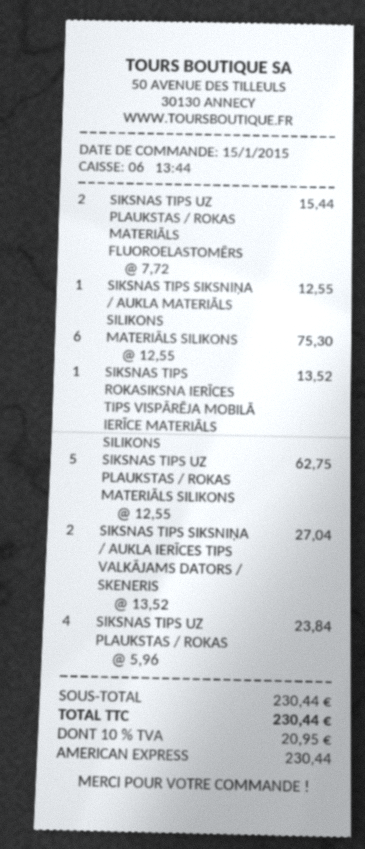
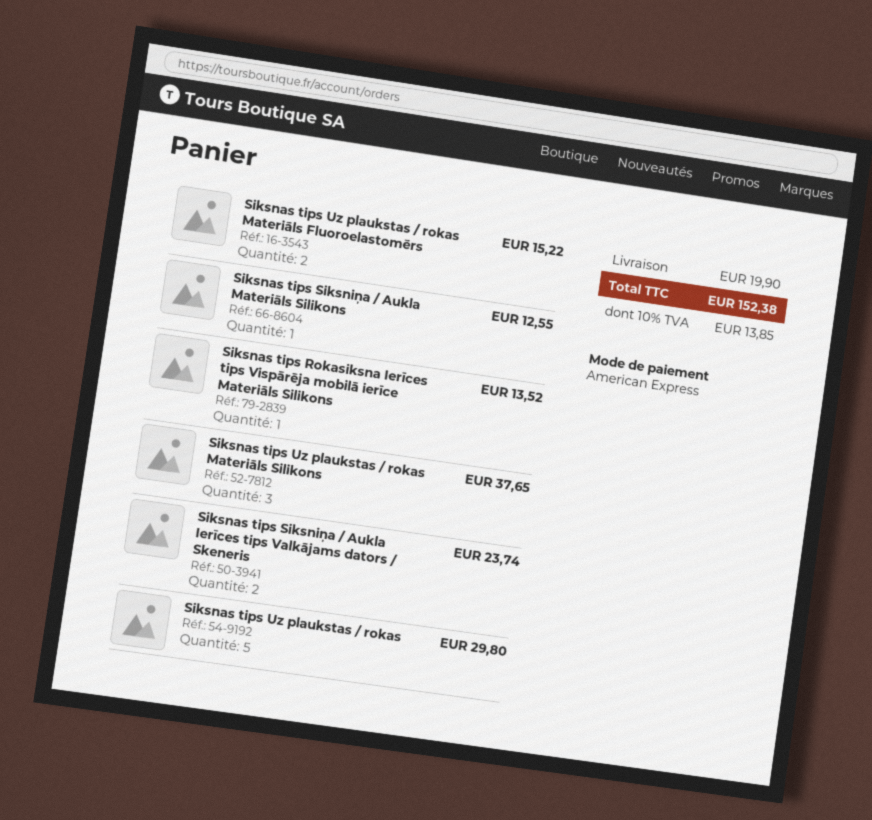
SIKSNAS TIPS UZ PLAUKSTAS / ROKAS MATERIĀLS FLUOROELASTOMĒRS: 2 for 15.44 -> 2 for 15.22
MATERIĀLS SILIKONS: 6 for 75.30 -> none
SIKSNAS TIPS UZ PLAUKSTAS / ROKAS MATERIĀLS SILIKONS: 5 for 62.75 -> 3 for 37.65
SIKSNAS TIPS SIKSNIŅA / AUKLA IERĪCES TIPS VALKĀJAMS DATORS / SKENERIS: 2 for 27.04 -> 2 for 23.74
SIKSNAS TIPS UZ PLAUKSTAS / ROKAS: 4 for 23.84 -> 5 for 29.80
shipping: none -> 19.90
tax: 10% = 20.95 -> 10% = 13.85
total: 230.44 -> 152.38

